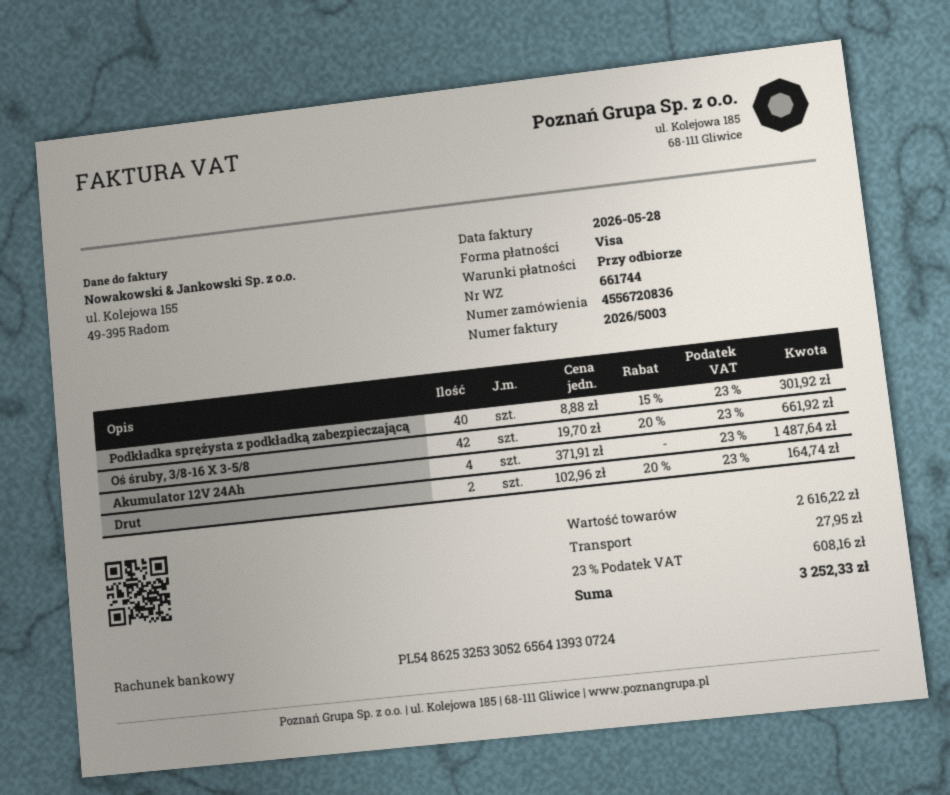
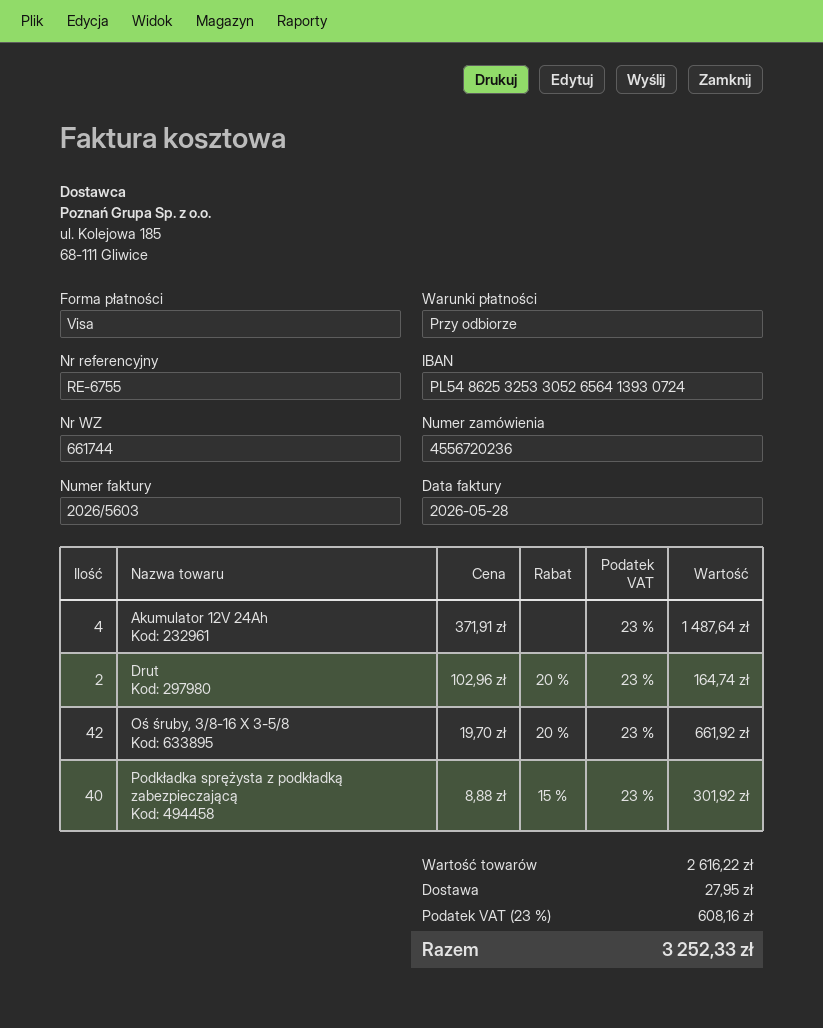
order number: 4556720836 -> 4556720236
invoice number: 2026/5003 -> 2026/5603

